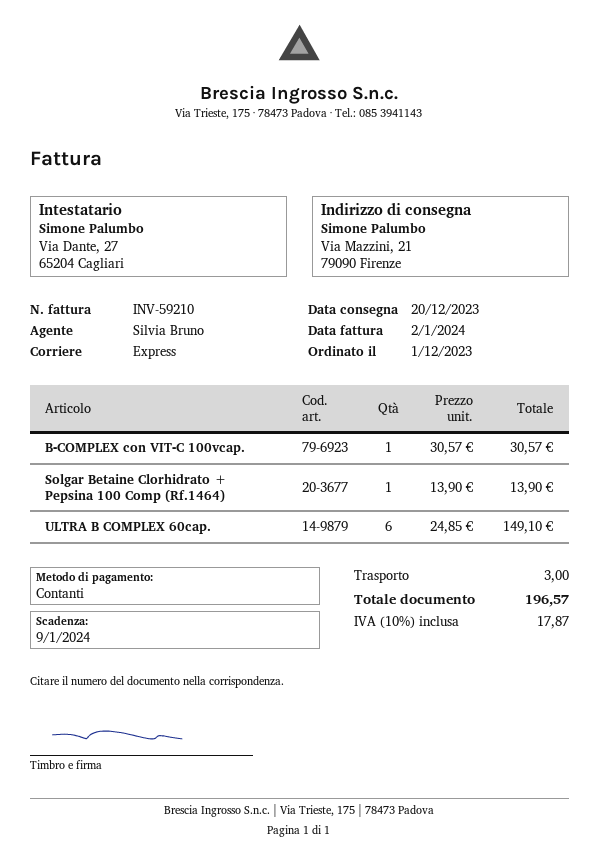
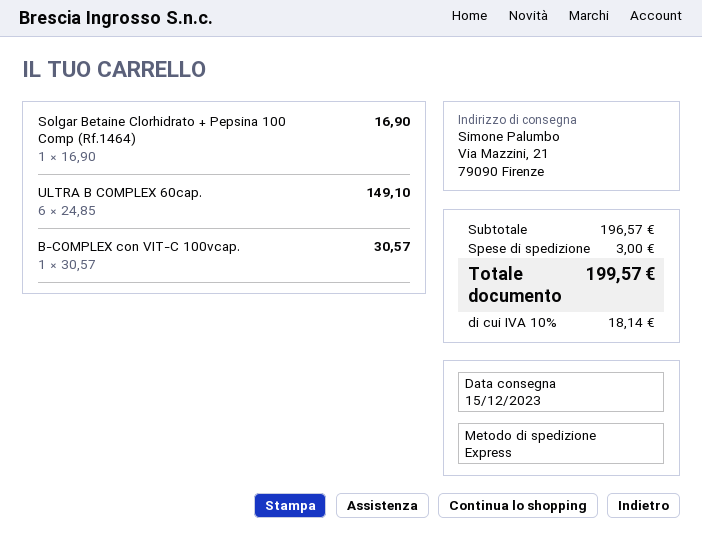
delivery date: 2023-12-20 -> 2023-12-15
Solgar Betaine Clorhidrato + Pepsina 100 Comp (Rf.1464): 1 x 13.90 = 13.90 -> 1 x 16.90 = 16.90
tax: 10% = 17.87 -> 10% = 18.14
total: 196.57 -> 199.57

